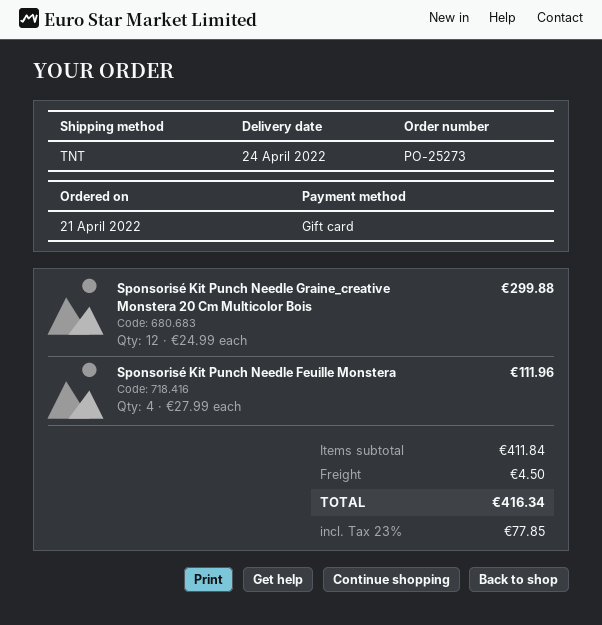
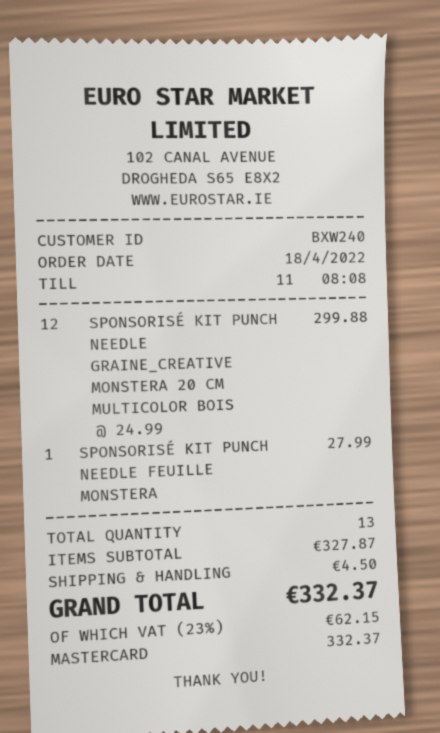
order date: 2022-04-21 -> 2022-04-18
payment method: gift card -> Mastercard
Sponsorisé Kit Punch Needle Feuille Monstera: 4 x 27.99 = 111.96 -> 1 x 27.99 = 27.99
subtotal: 411.84 -> 327.87
tax: 23% = 77.85 -> 23% = 62.15
total: 416.34 -> 332.37

